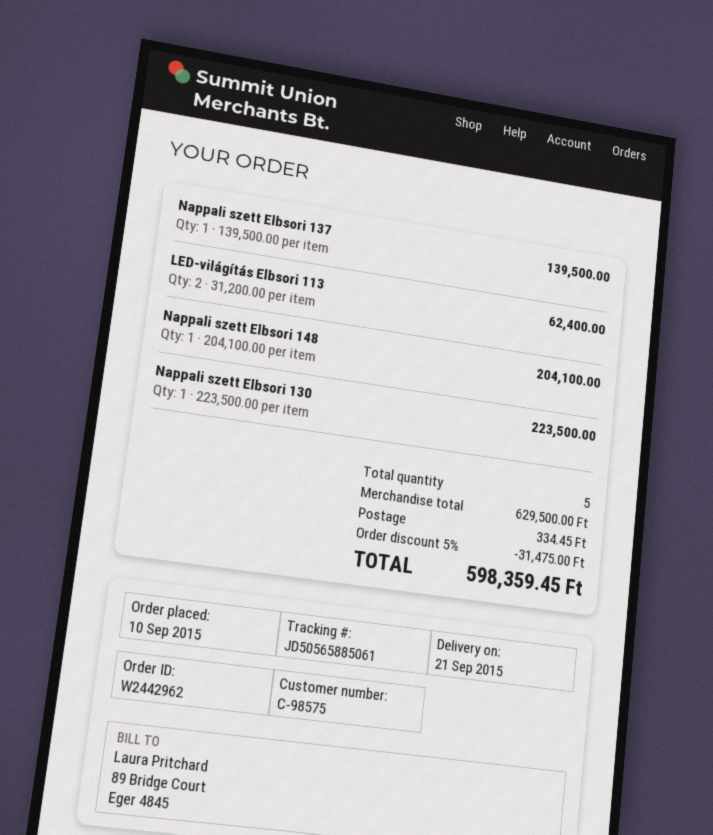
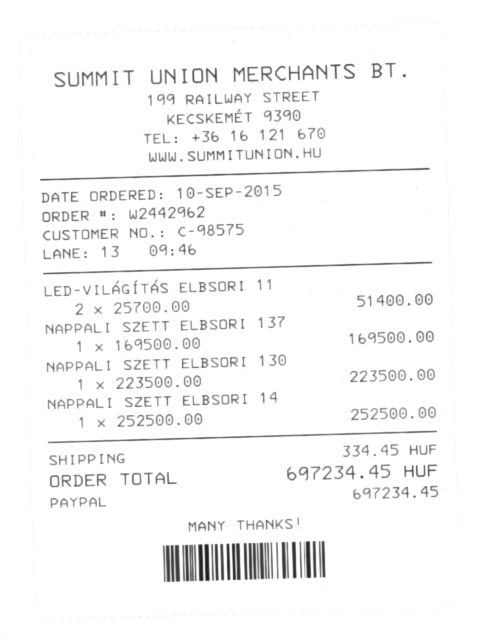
Nappali szett Elbsori 137: 1 x 139500.00 = 139500.00 -> 1 x 169500.00 = 169500.00
LED-világítás Elbsori 113: 2 x 31200.00 = 62400.00 -> 2 x 25700.00 = 51400.00
Nappali szett Elbsori 148: 1 x 204100.00 = 204100.00 -> 1 x 252500.00 = 252500.00
discount: 5% = 31475.00 -> none
total: 598359.45 -> 697234.45

